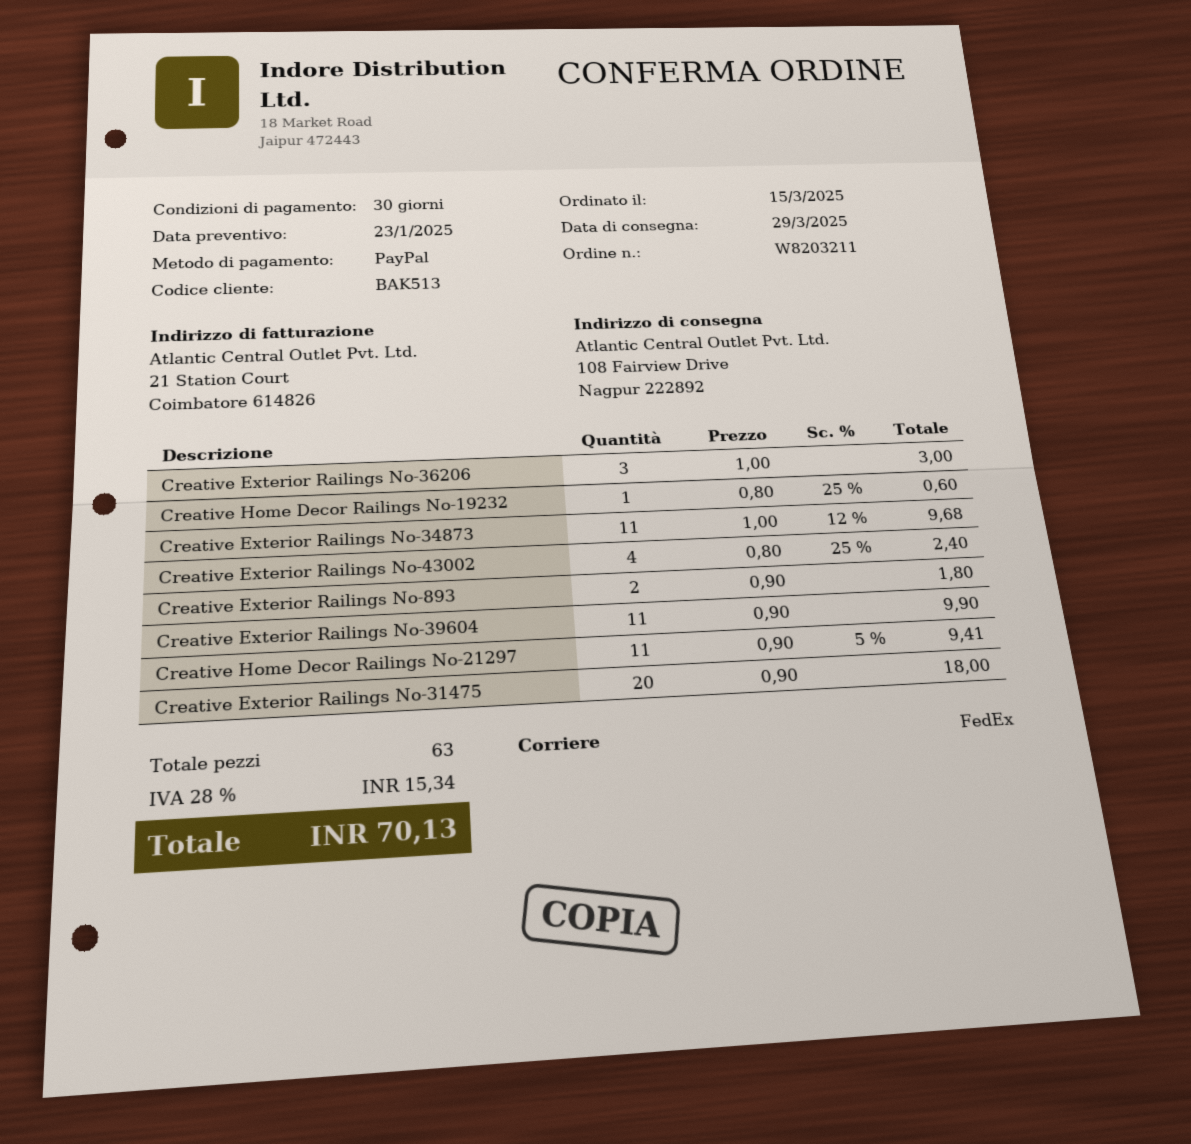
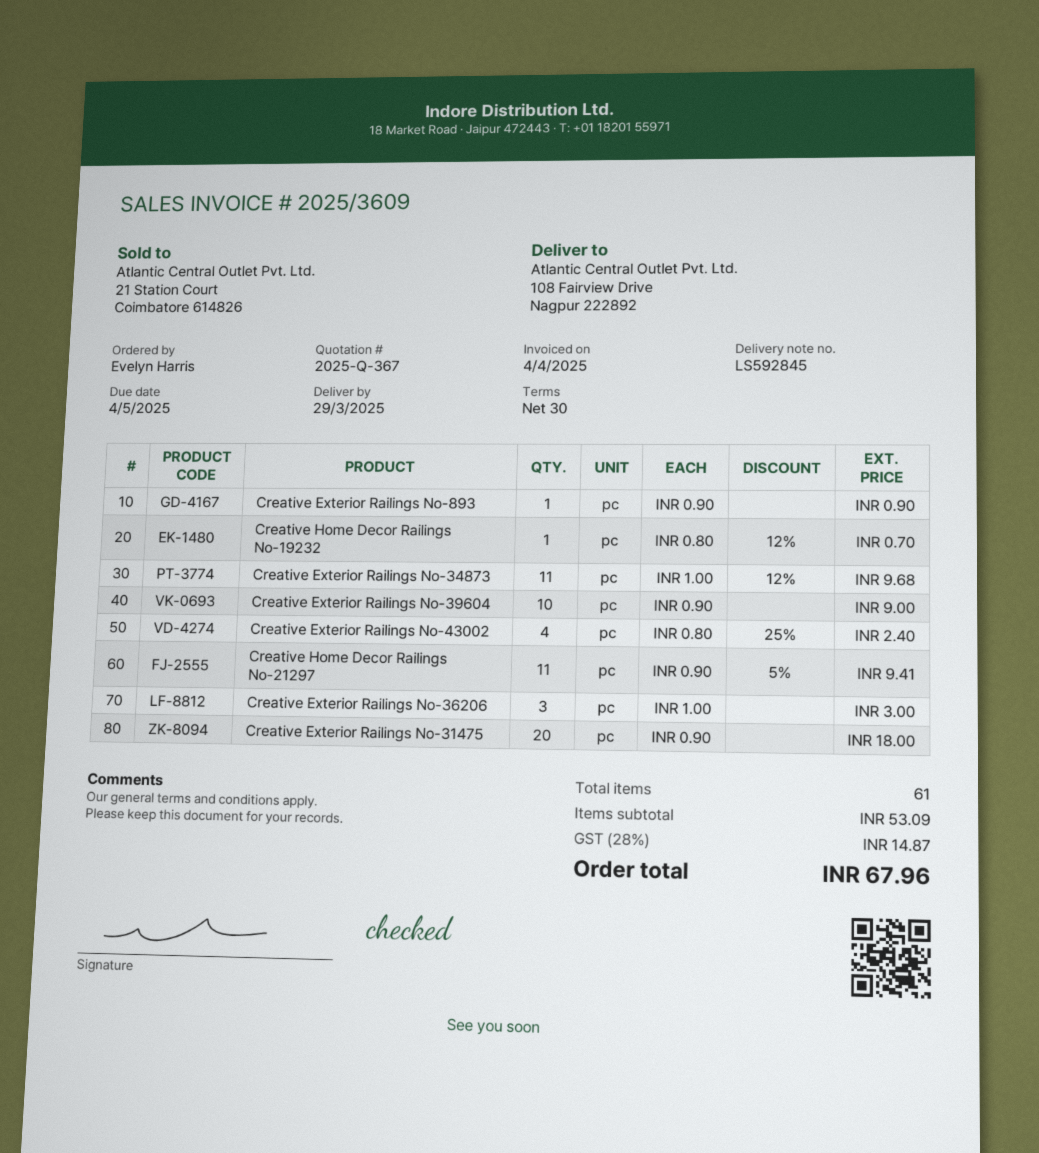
Creative Home Decor Railings No-19232: 1 x 0.80 - 25% = 0.60 -> 1 x 0.80 - 12% = 0.70
Creative Exterior Railings No-893: 2 x 0.90 = 1.80 -> 1 x 0.90 = 0.90
Creative Exterior Railings No-39604: 11 x 0.90 = 9.90 -> 10 x 0.90 = 9.00
total quantity: 63 -> 61
tax: 28% = 15.34 -> 28% = 14.87
total: 70.13 -> 67.96

